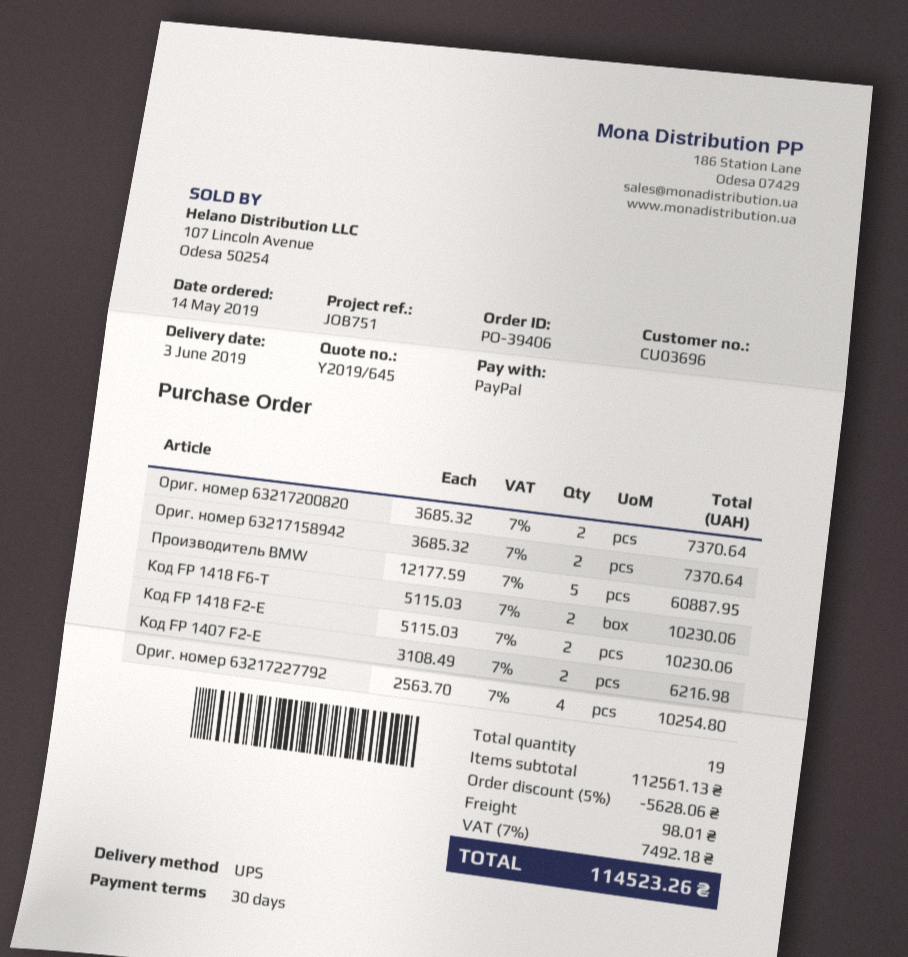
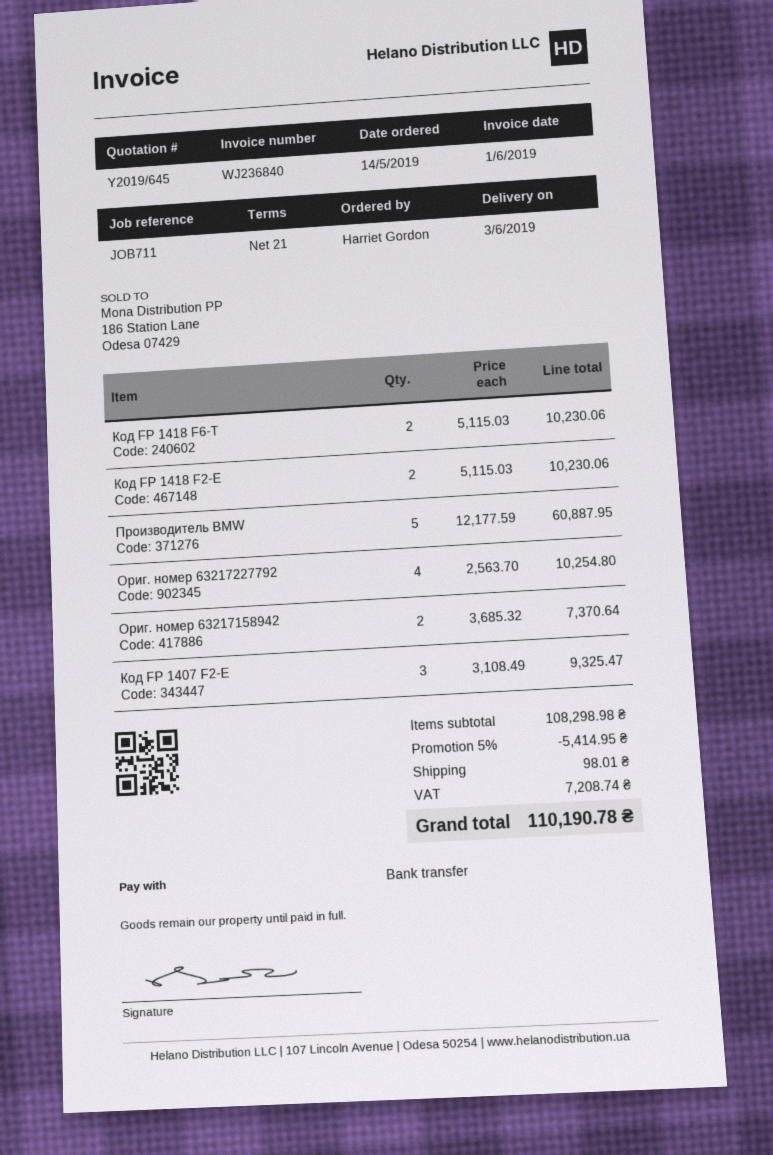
payment terms: 30 days -> 21 days
reference: JOB751 -> JOB711
payment method: PayPal -> bank transfer
Ориг. номер 63217200820: 2 x 3685.32 = 7370.64 -> none
Код FP 1407 F2-E: 2 x 3108.49 = 6216.98 -> 3 x 3108.49 = 9325.47
subtotal: 112561.13 -> 108298.98
discount: 5% = 5628.06 -> 5% = 5414.95
tax: 7492.18 -> 7208.74
total: 114523.26 -> 110190.78

